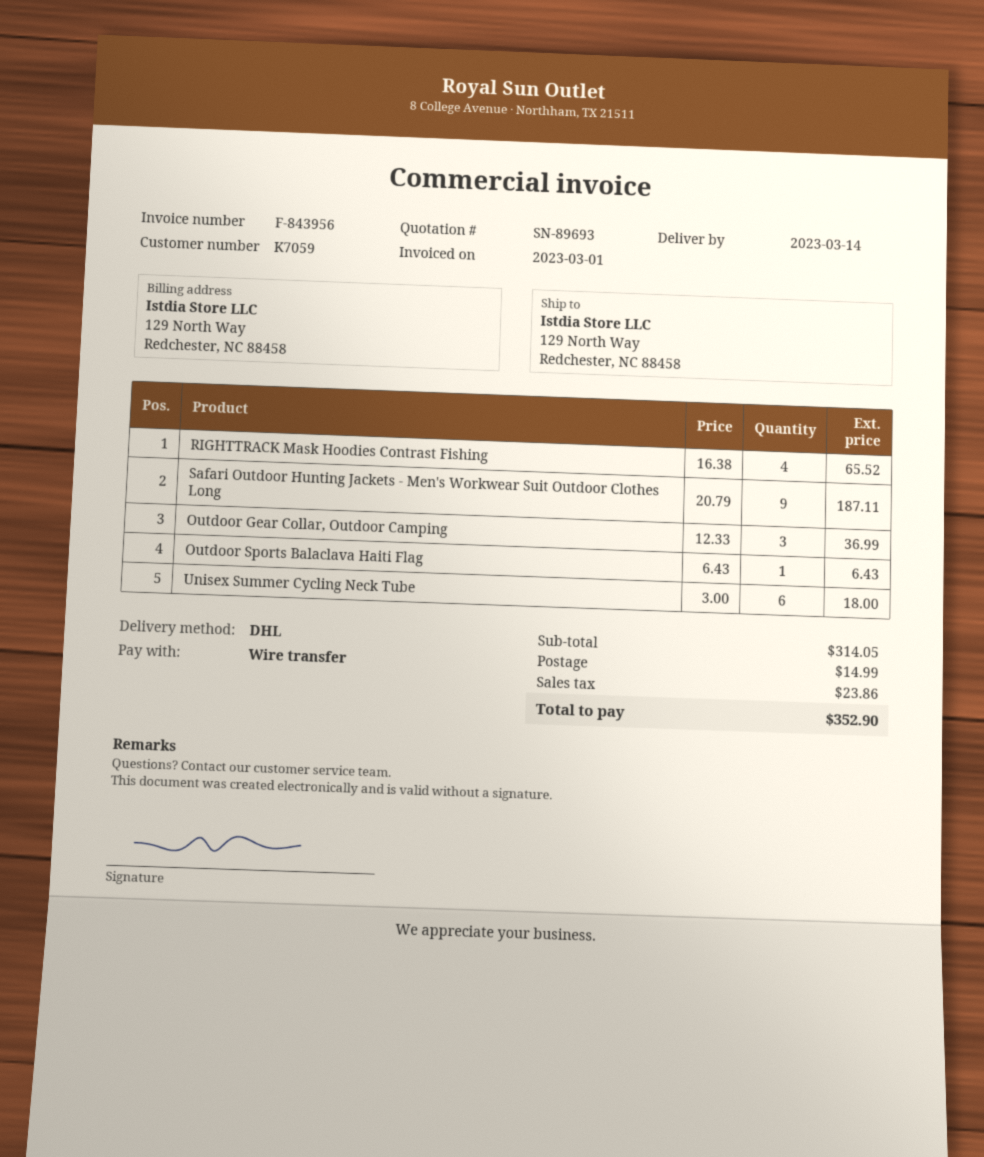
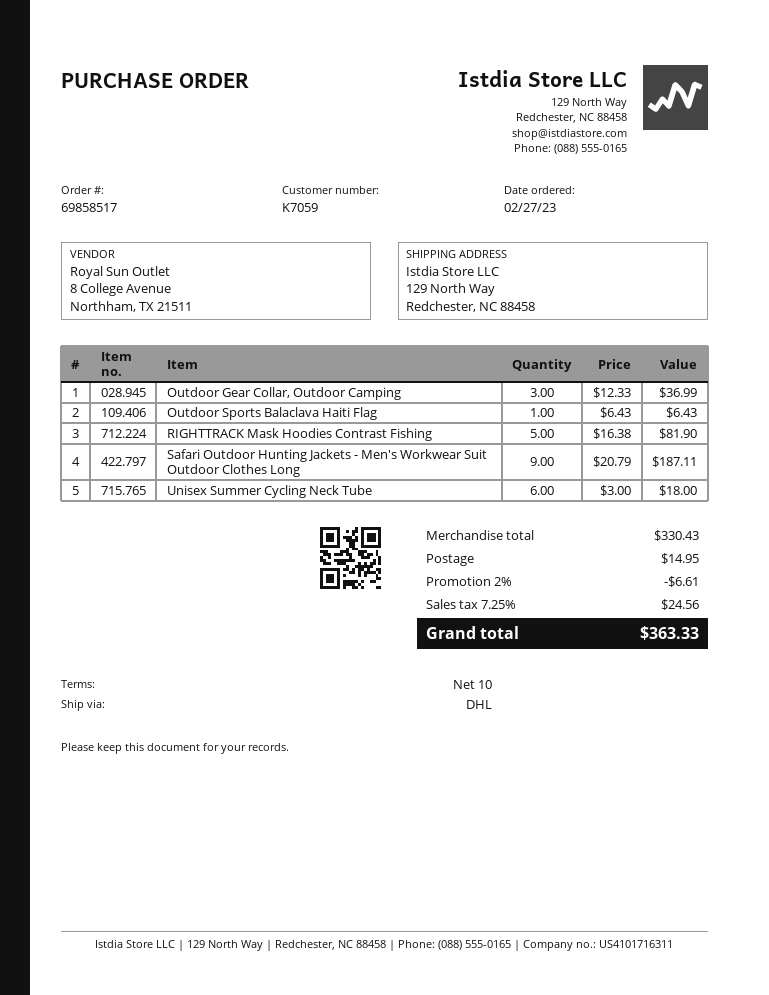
RIGHTTRACK Mask Hoodies Contrast Fishing: 4 x 16.38 = 65.52 -> 5 x 16.38 = 81.90
subtotal: 314.05 -> 330.43
discount: none -> 2% = 6.61
shipping: 14.99 -> 14.95
tax: 23.86 -> 24.56
total: 352.90 -> 363.33

